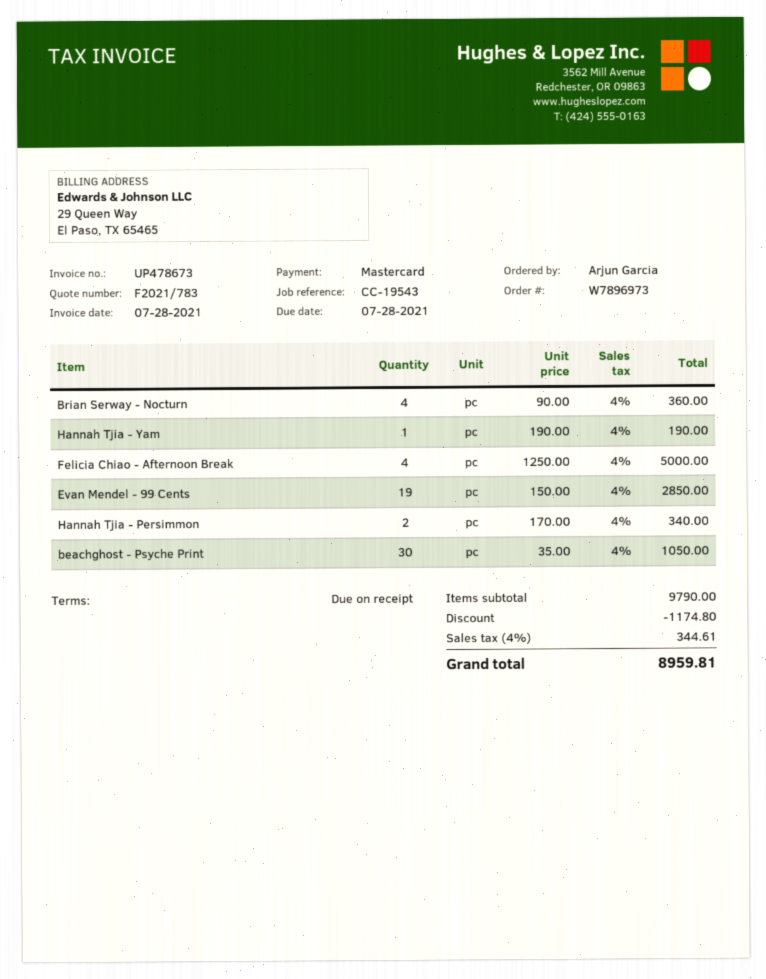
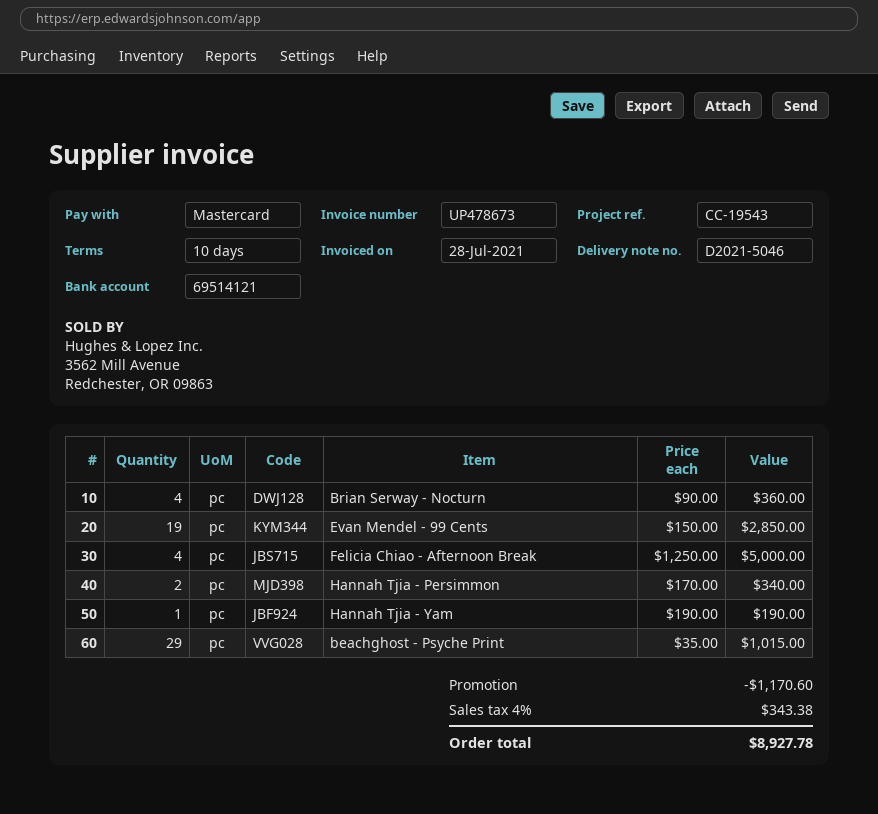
payment terms: on receipt -> 10 days
beachghost - Psyche Print: 30 x 35.00 = 1050.00 -> 29 x 35.00 = 1015.00
discount: 1174.80 -> 1170.60
tax: 4% = 344.61 -> 4% = 343.38
total: 8959.81 -> 8927.78

